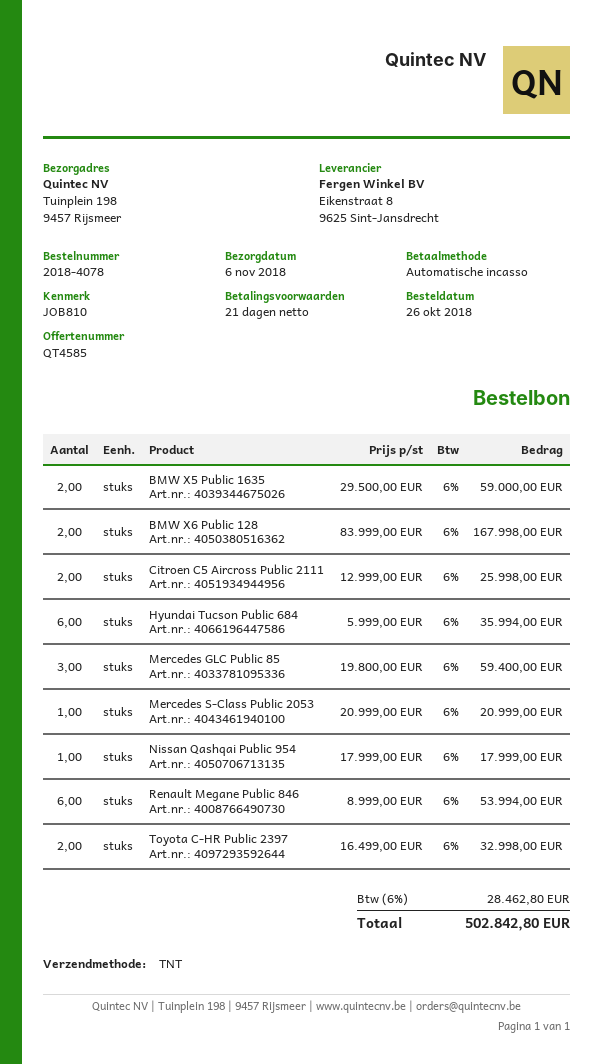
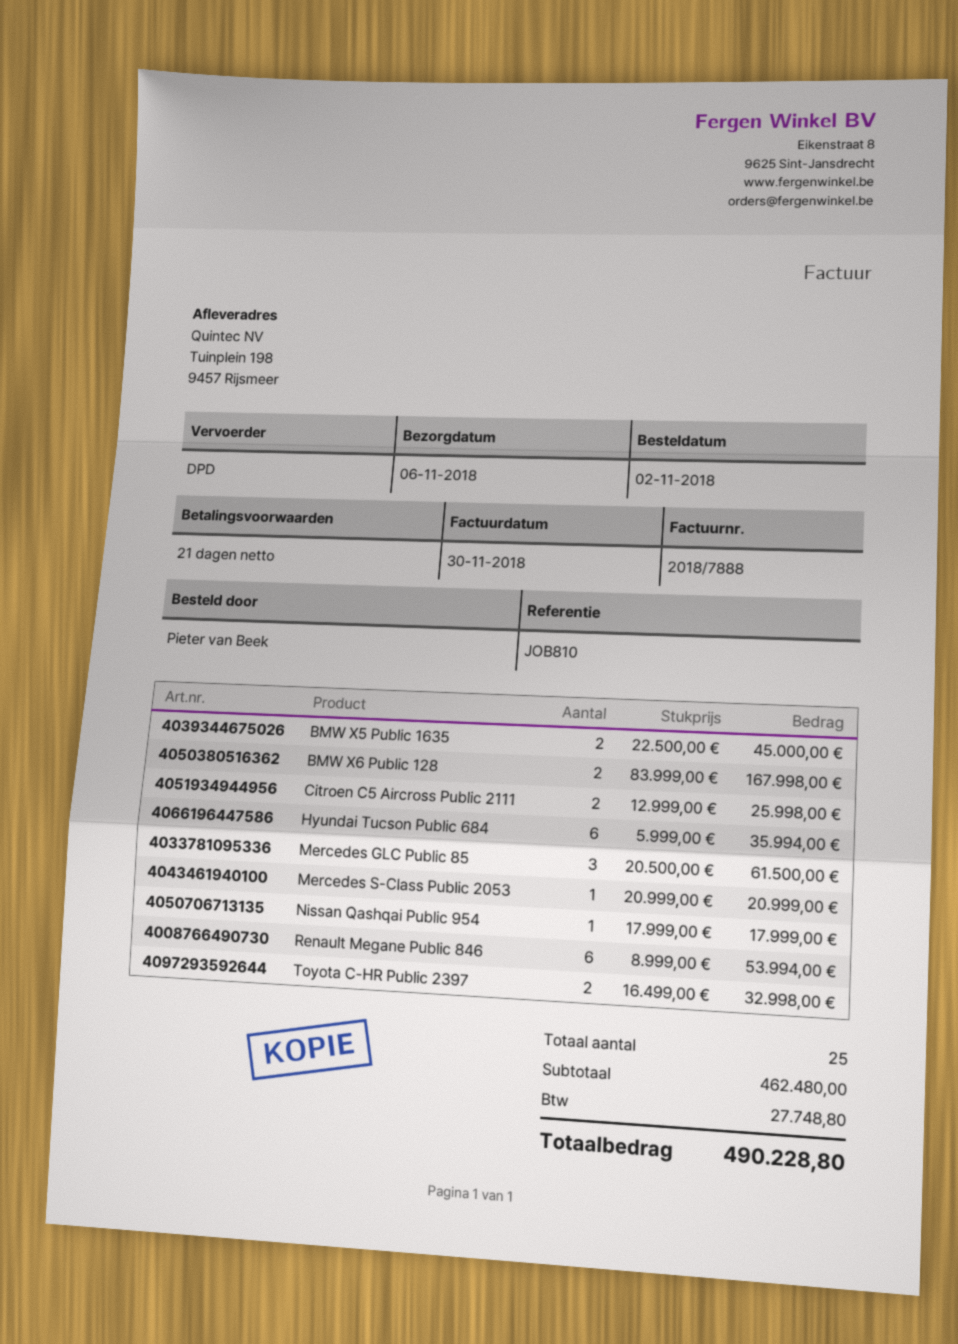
order date: 2018-10-26 -> 2018-11-02
shipping method: TNT -> DPD
BMW X5 Public 1635: 2 x 29500.00 = 59000.00 -> 2 x 22500.00 = 45000.00
Mercedes GLC Public 85: 3 x 19800.00 = 59400.00 -> 3 x 20500.00 = 61500.00
tax: 28462.80 -> 27748.80
total: 502842.80 -> 490228.80

